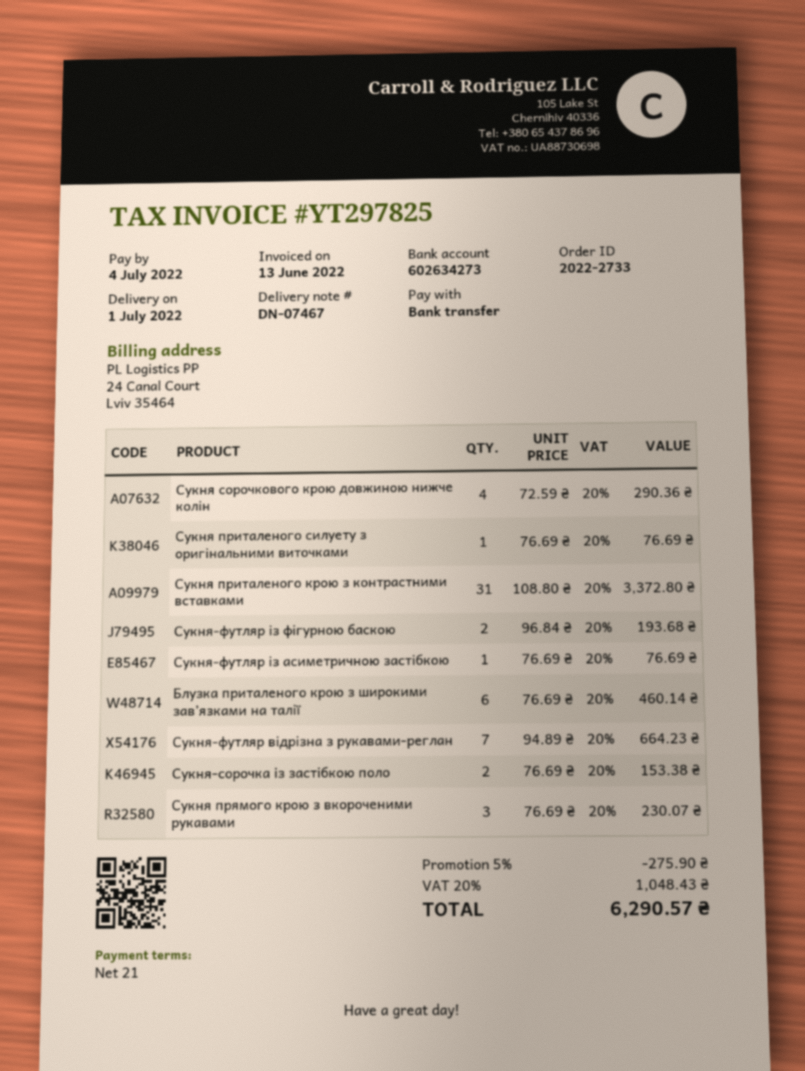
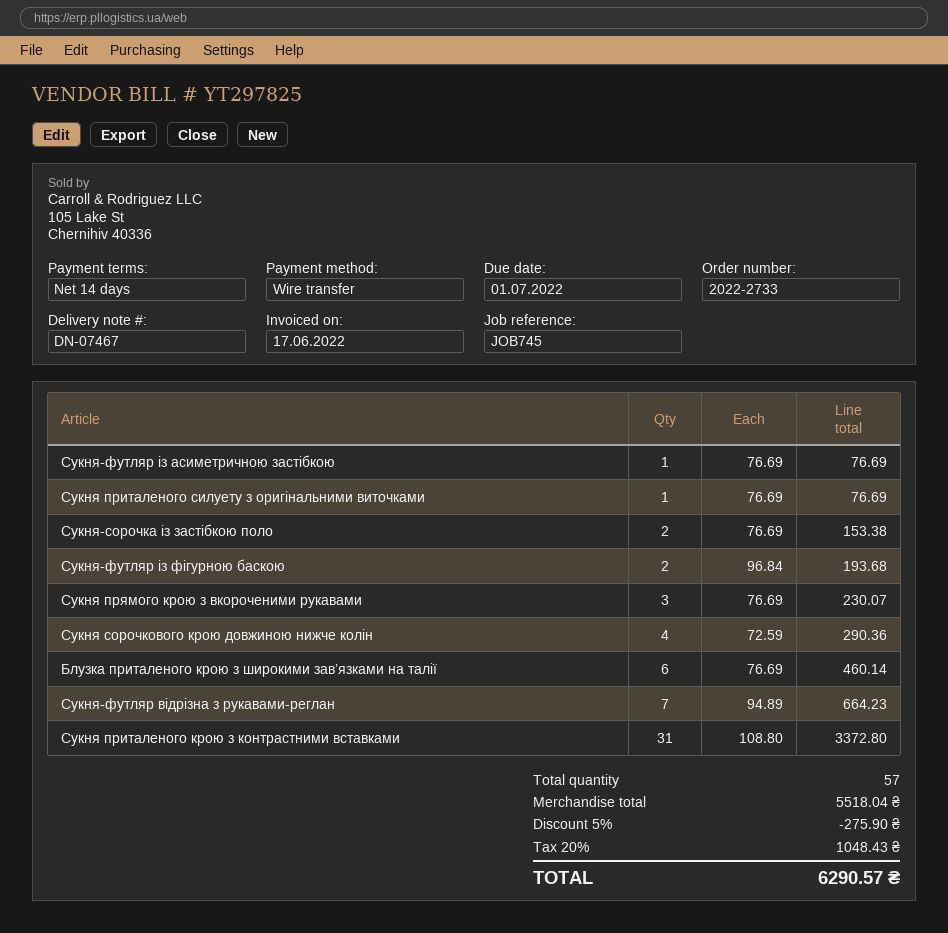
invoice date: 2022-06-13 -> 2022-06-17
payment terms: 21 days -> 14 days
due date: 2022-07-04 -> 2022-07-01

